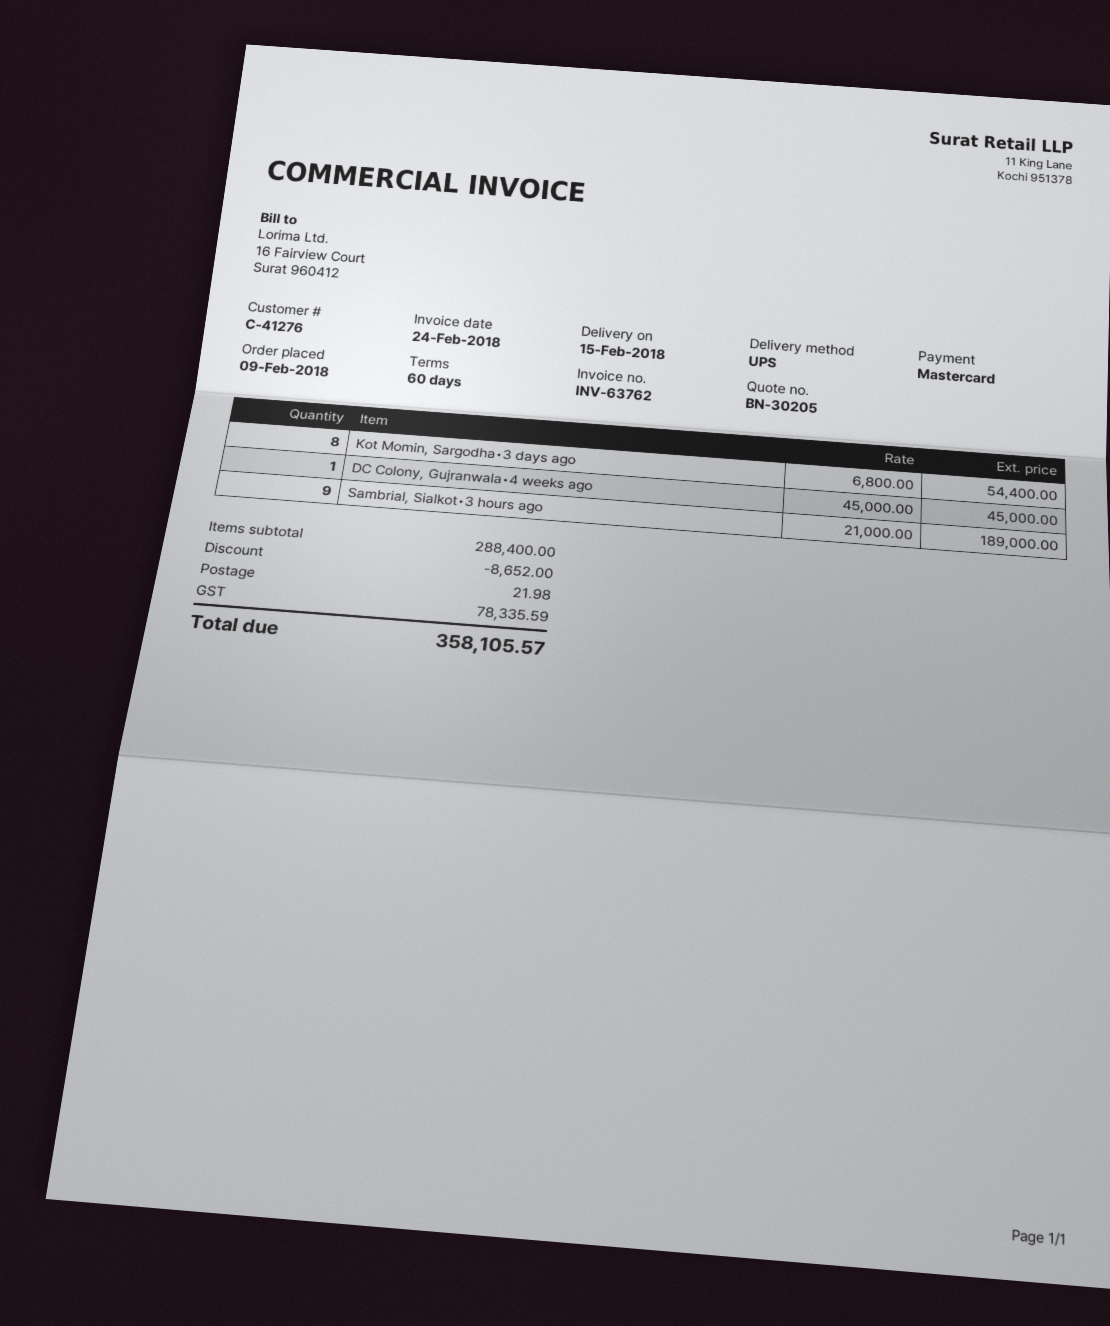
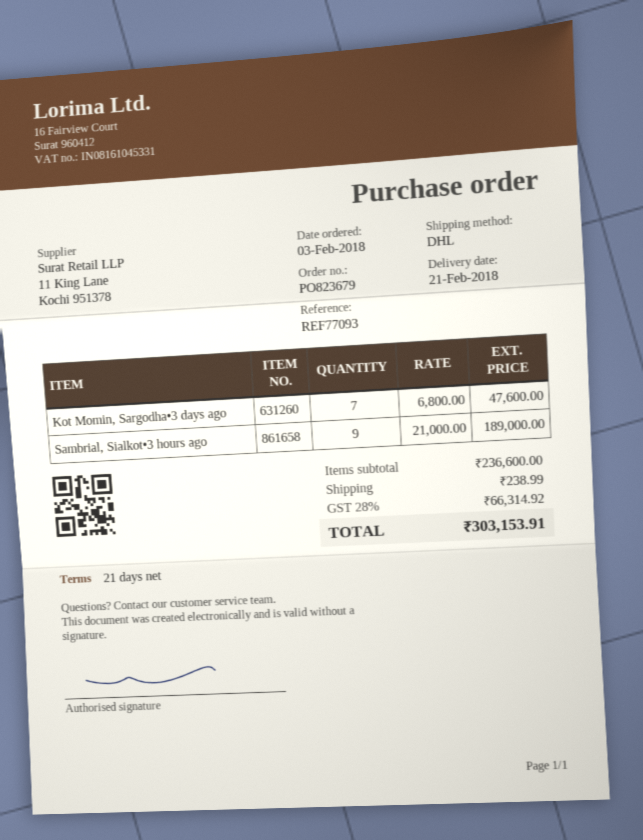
order date: 2018-02-09 -> 2018-02-03
delivery date: 2018-02-15 -> 2018-02-21
payment terms: 60 days -> 21 days
shipping method: UPS -> DHL
Kot Momin, Sargodha•3 days ago: 8 x 6800.00 = 54400.00 -> 7 x 6800.00 = 47600.00
DC Colony, Gujranwala•4 weeks ago: 1 x 45000.00 = 45000.00 -> none
subtotal: 288400.00 -> 236600.00
discount: 8652.00 -> none
shipping: 21.98 -> 238.99
tax: 78335.59 -> 66314.92
total: 358105.57 -> 303153.91

